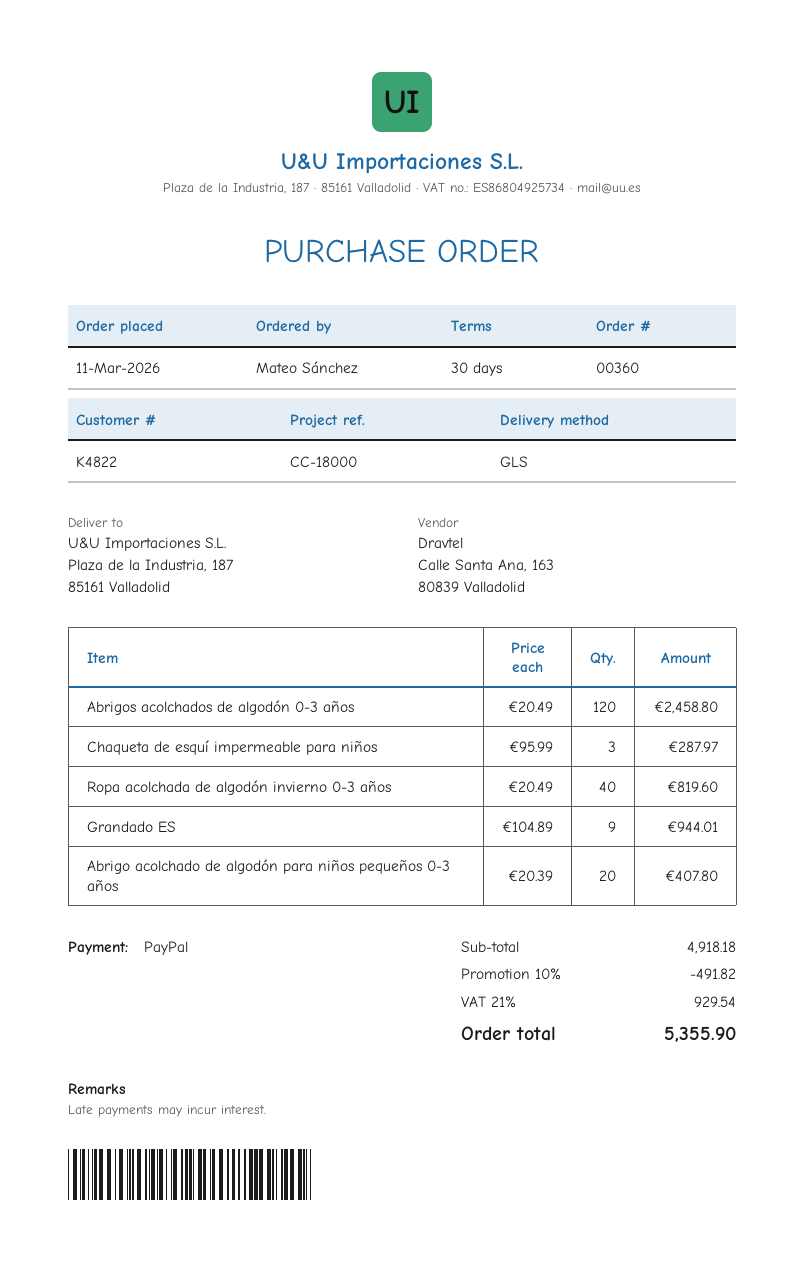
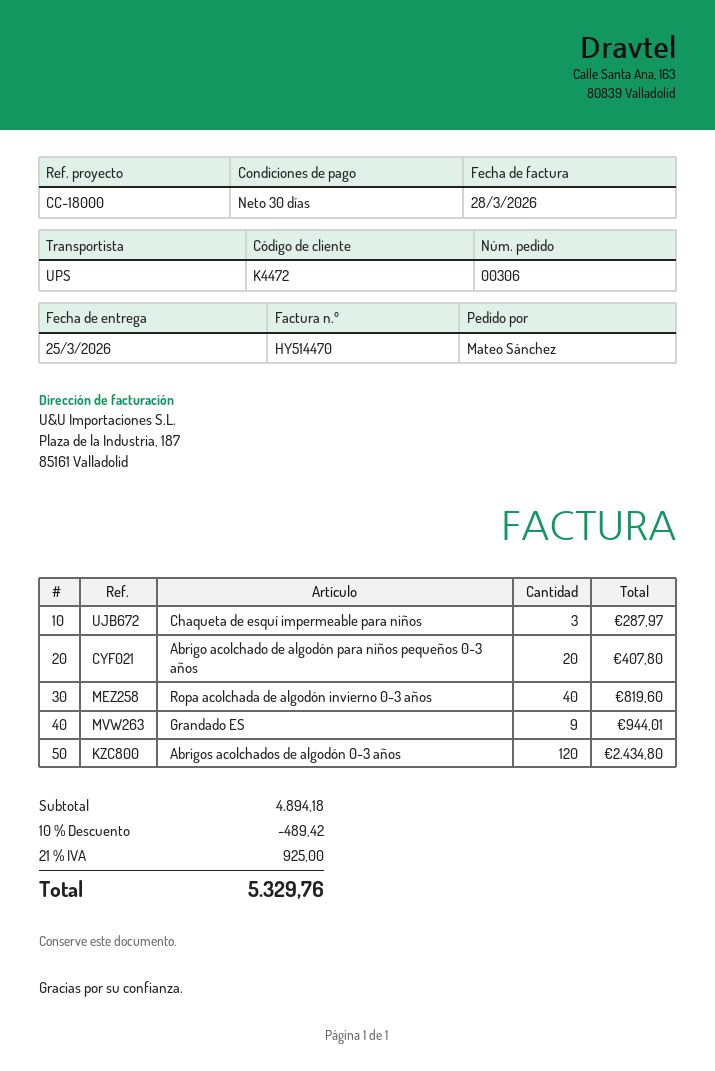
order number: 00360 -> 00306
customer number: K4822 -> K4472
shipping method: GLS -> UPS
Abrigos acolchados de algodón 0-3 años: 120 for 2458.80 -> 120 for 2434.80
subtotal: 4918.18 -> 4894.18
discount: 10% = 491.82 -> 10% = 489.42
tax: 21% = 929.54 -> 21% = 925.00
total: 5355.90 -> 5329.76

